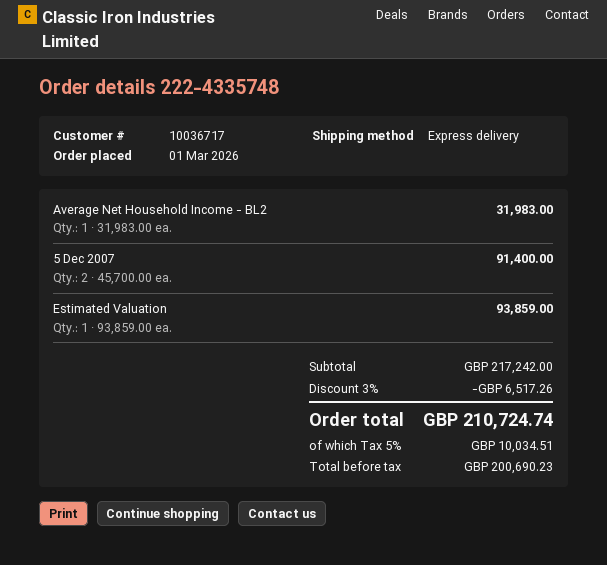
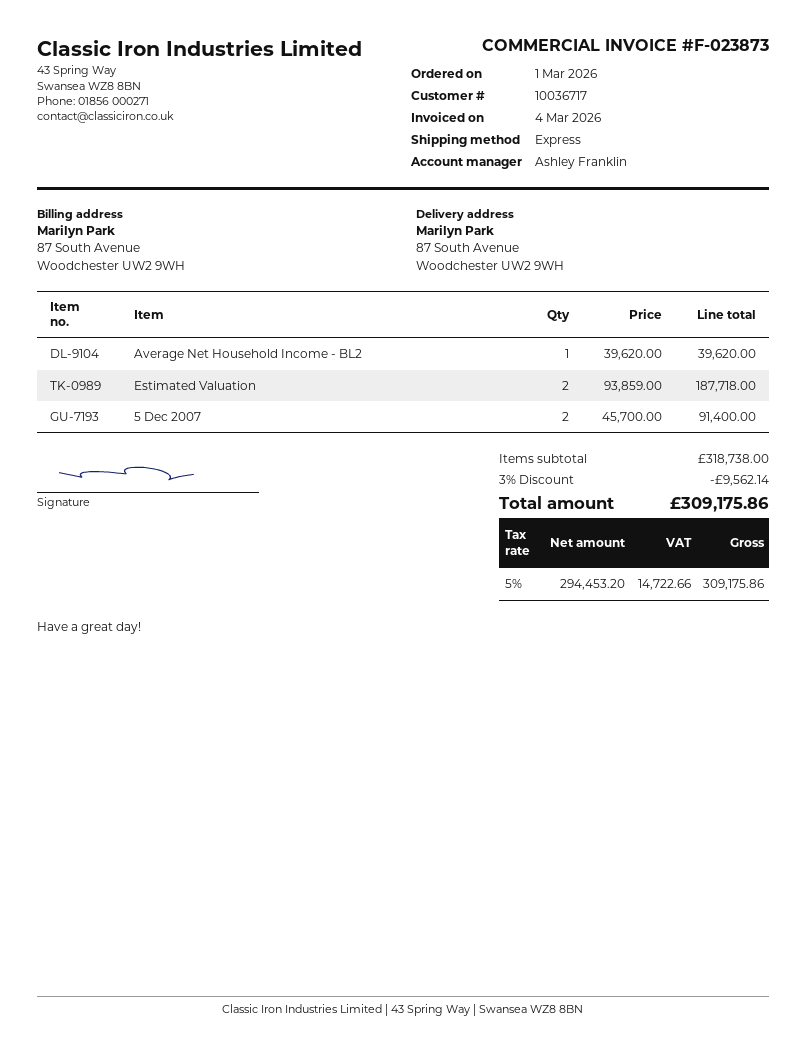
Average Net Household Income - BL2: 1 x 31983.00 = 31983.00 -> 1 x 39620.00 = 39620.00
Estimated Valuation: 1 x 93859.00 = 93859.00 -> 2 x 93859.00 = 187718.00
subtotal: 217242.00 -> 318738.00
discount: 3% = 6517.26 -> 3% = 9562.14
net: 200690.23 -> 294453.20
tax: 5% = 10034.51 -> 5% = 14722.66
total: 210724.74 -> 309175.86

